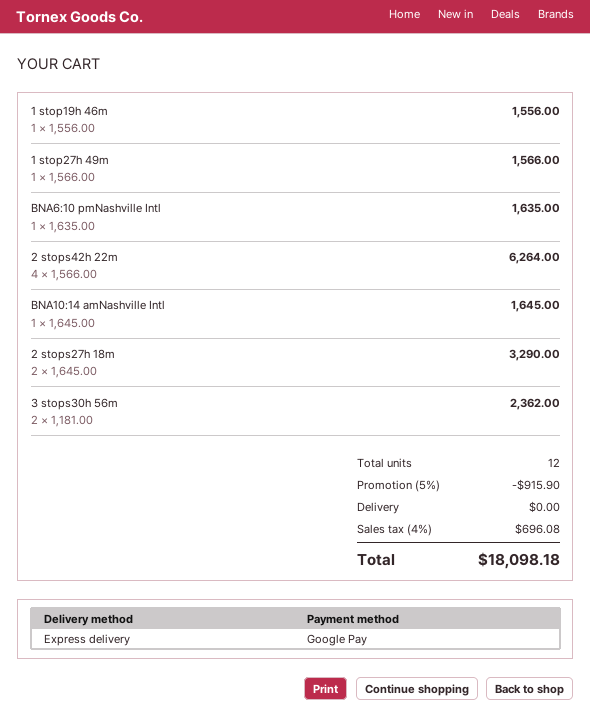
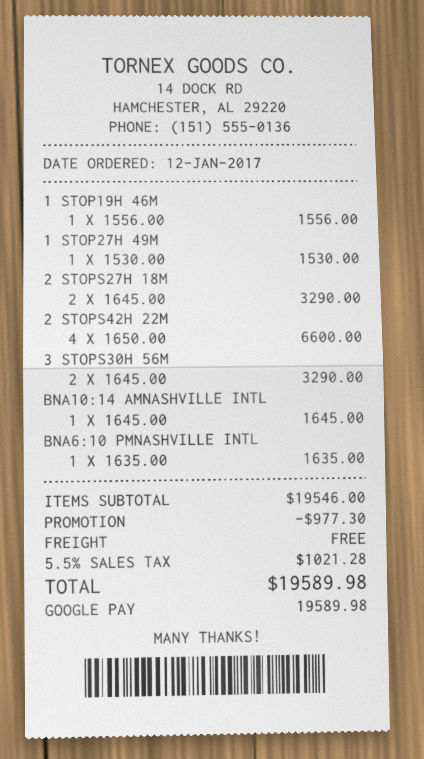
1 stop27h 49m: 1 x 1566.00 = 1566.00 -> 1 x 1530.00 = 1530.00
2 stops42h 22m: 4 x 1566.00 = 6264.00 -> 4 x 1650.00 = 6600.00
3 stops30h 56m: 2 x 1181.00 = 2362.00 -> 2 x 1645.00 = 3290.00
discount: 915.90 -> 977.30
tax: 4% = 696.08 -> 5.5% = 1021.28
total: 18098.18 -> 19589.98

